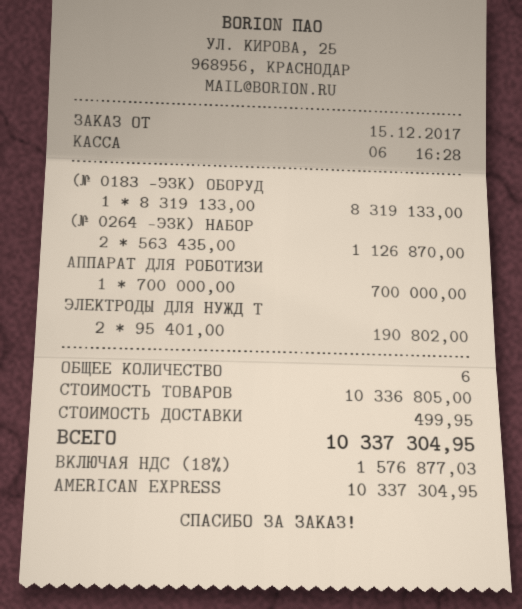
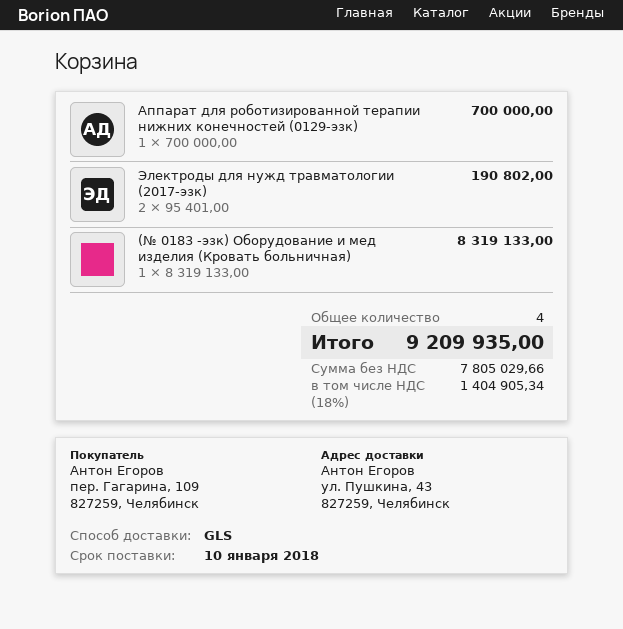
(№ 0264 -ЭЗК) НАБОР: 2 x 563435.00 = 1126870.00 -> none
total quantity: 6 -> 4
shipping: 499.95 -> none
tax: 18% = 1576877.03 -> 18% = 1404905.34
total: 10337304.95 -> 9209935.00

